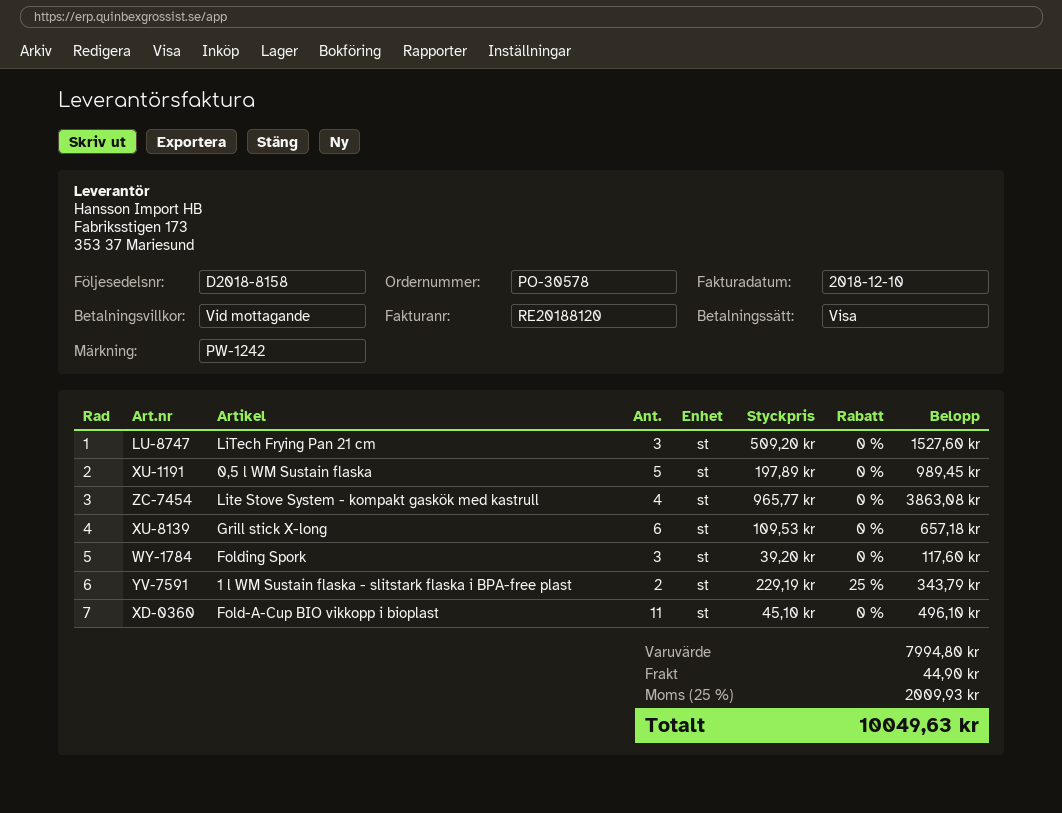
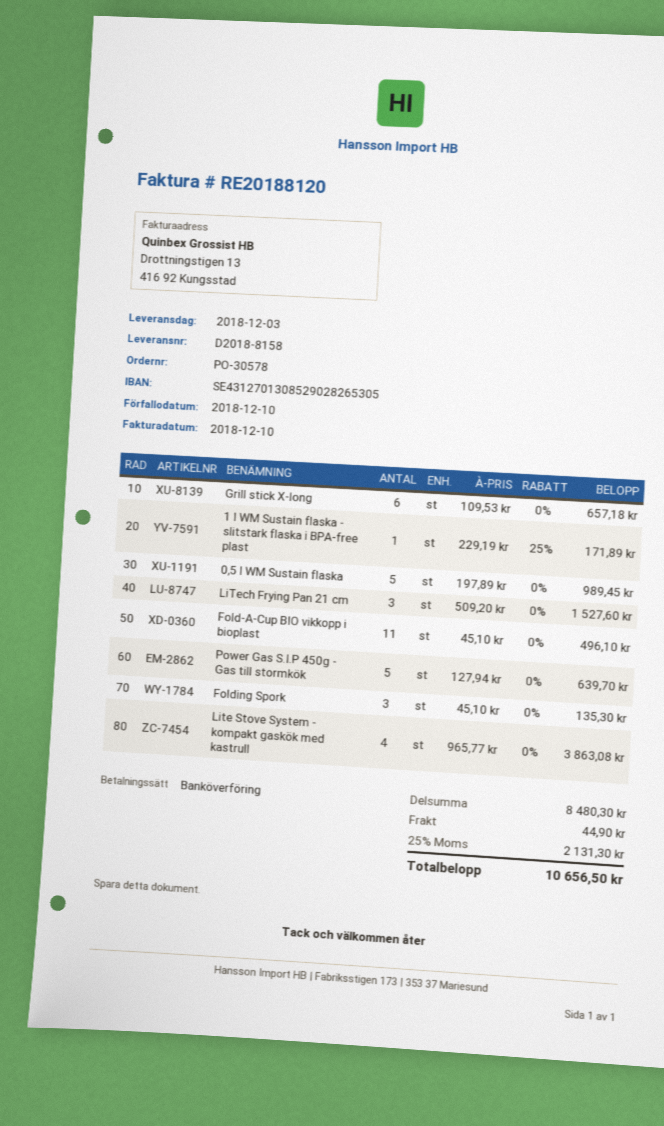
payment method: Visa -> bank transfer
Folding Spork: 3 x 39.20 = 117.60 -> 3 x 45.10 = 135.30
1 l WM Sustain flaska - slitstark flaska i BPA-free plast: 2 x 229.19 - 25% = 343.79 -> 1 x 229.19 - 25% = 171.89
Power Gas S.I.P 450g - Gas till stormkök: none -> 5 x 127.94 = 639.70
subtotal: 7994.80 -> 8480.30
tax: 25% = 2009.93 -> 25% = 2131.30
total: 10049.63 -> 10656.50

